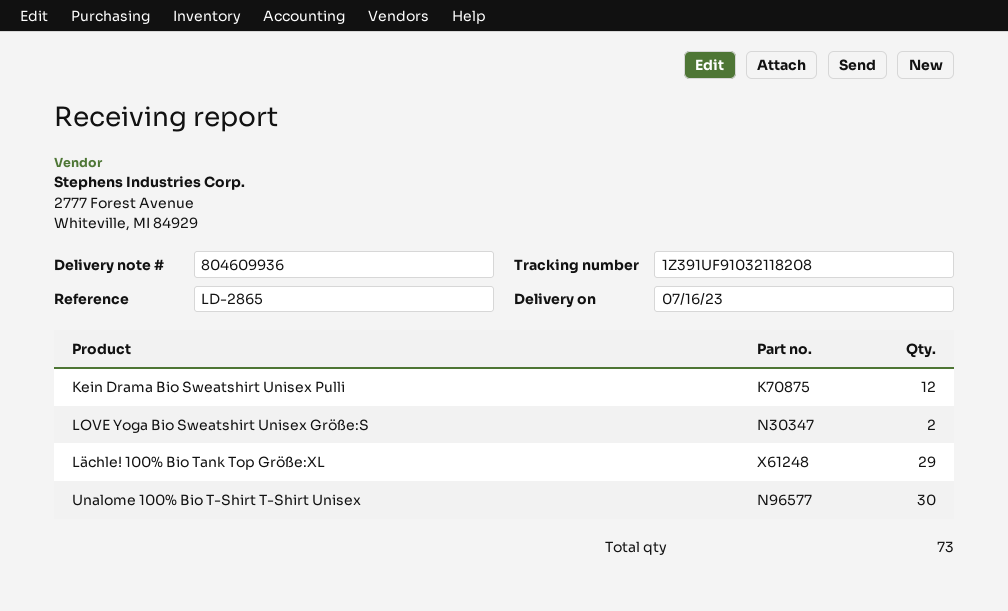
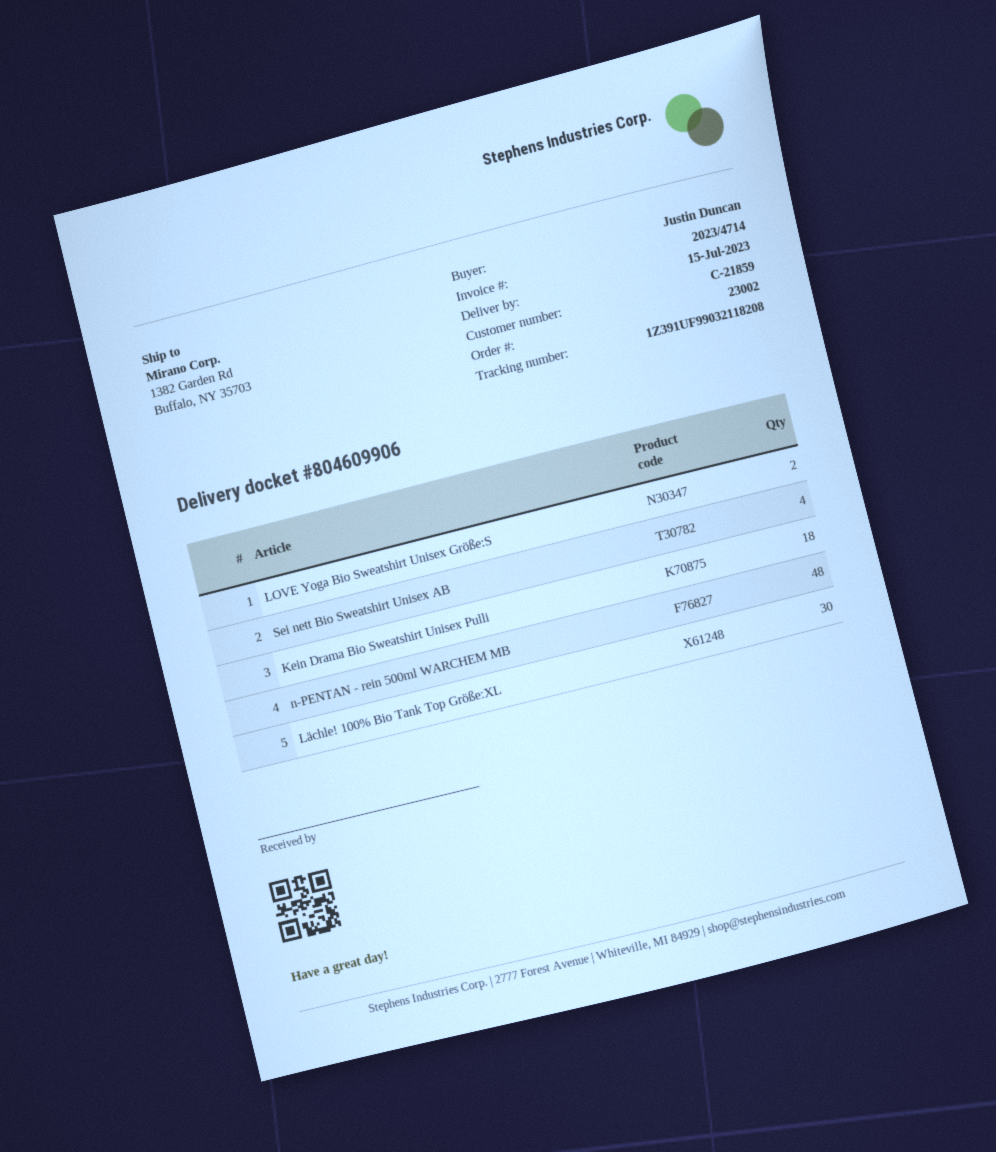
delivery note number: 804609936 -> 804609906
delivery date: 2023-07-16 -> 2023-07-15
tracking number: 1Z391UF91032118208 -> 1Z391UF99032118208
Kein Drama Bio Sweatshirt Unisex Pulli: 12 -> 18
Lächle! 100% Bio Tank Top Größe:XL: 29 -> 30
Unalome 100% Bio T-Shirt T-Shirt Unisex: 30 -> none
Sei nett Bio Sweatshirt Unisex AB: none -> 4
n-PENTAN - rein 500ml WARCHEM MB: none -> 48

